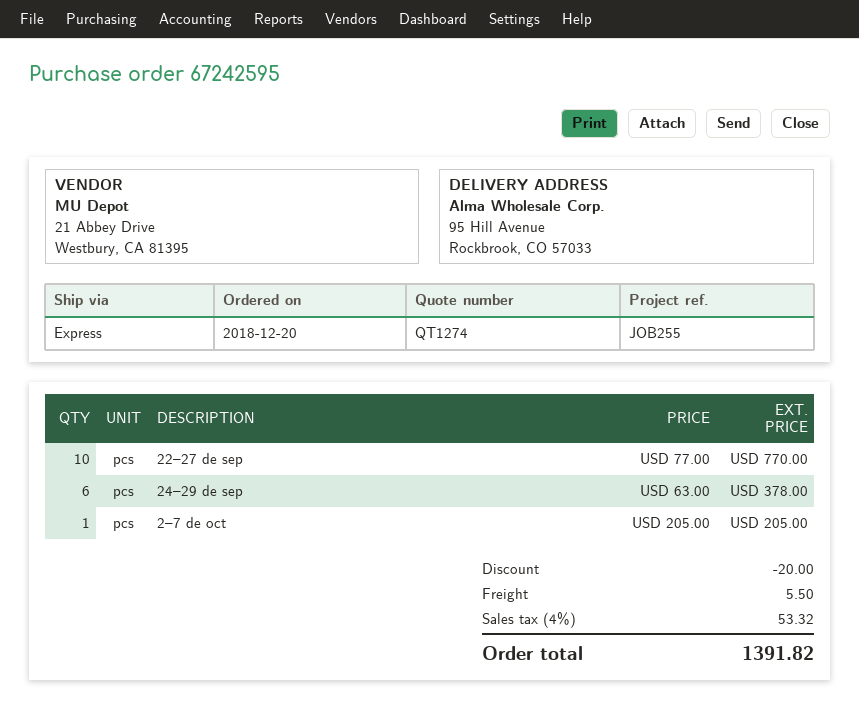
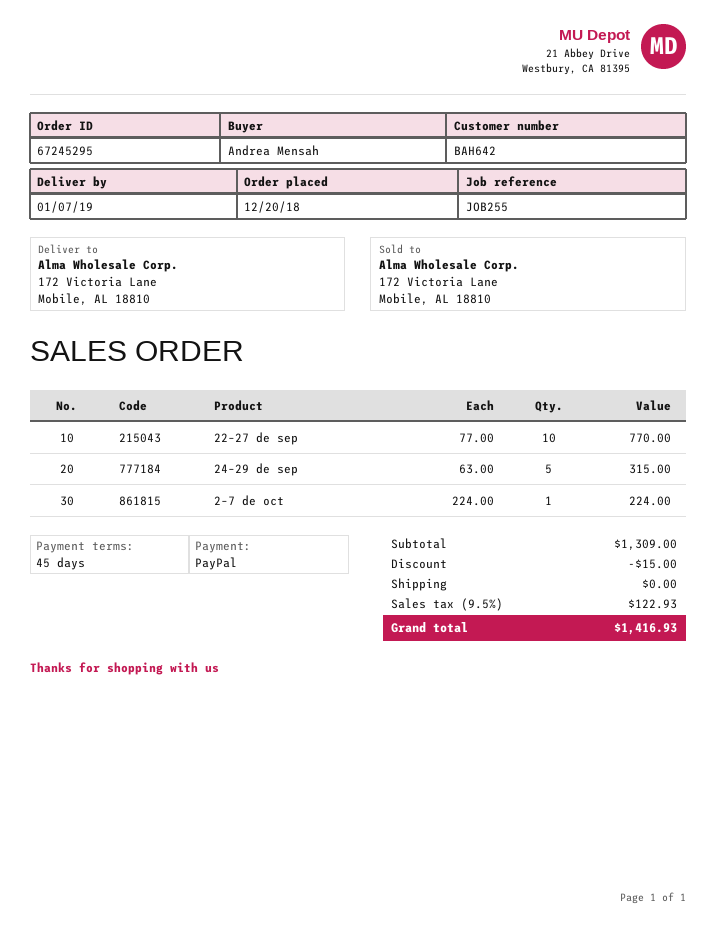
order number: 67242595 -> 67245295
ship to: 95 Hill Avenue, Rockbrook, CO 57033 -> 172 Victoria Lane, Mobile, AL 18810
24–29 de sep: 6 x 63.00 = 378.00 -> 5 x 63.00 = 315.00
2–7 de oct: 1 x 205.00 = 205.00 -> 1 x 224.00 = 224.00
discount: 20.00 -> 15.00
shipping: 5.50 -> 0.00
tax: 4% = 53.32 -> 9.5% = 122.93
total: 1391.82 -> 1416.93

